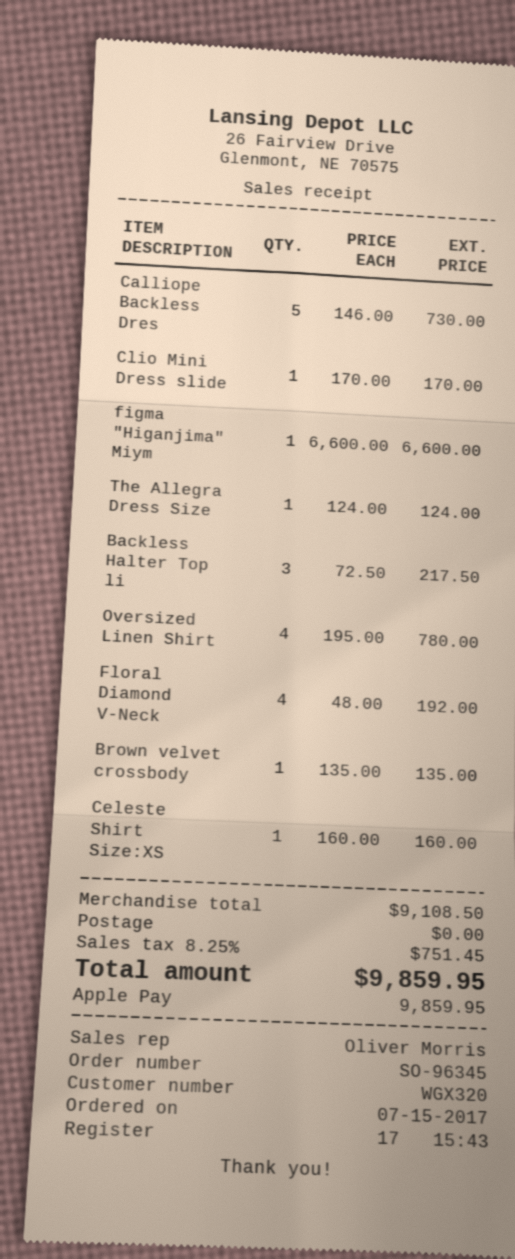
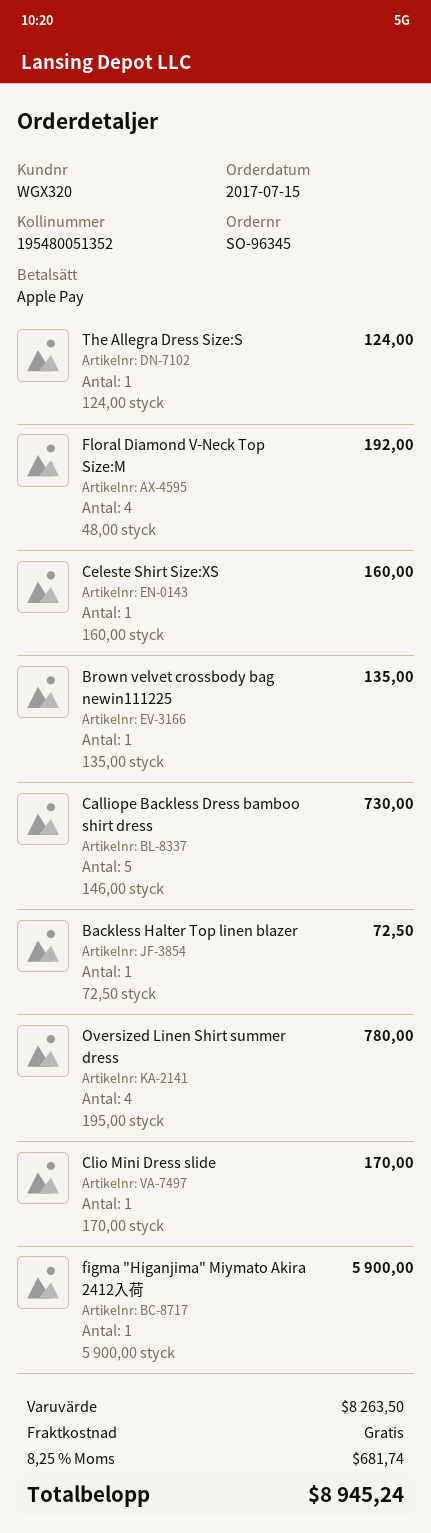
figma "Higanjima" Miym: 1 x 6600.00 = 6600.00 -> 1 x 5900.00 = 5900.00
Backless Halter Top li: 3 x 72.50 = 217.50 -> 1 x 72.50 = 72.50
subtotal: 9108.50 -> 8263.50
tax: 8.25% = 751.45 -> 8.25% = 681.74
total: 9859.95 -> 8945.24

